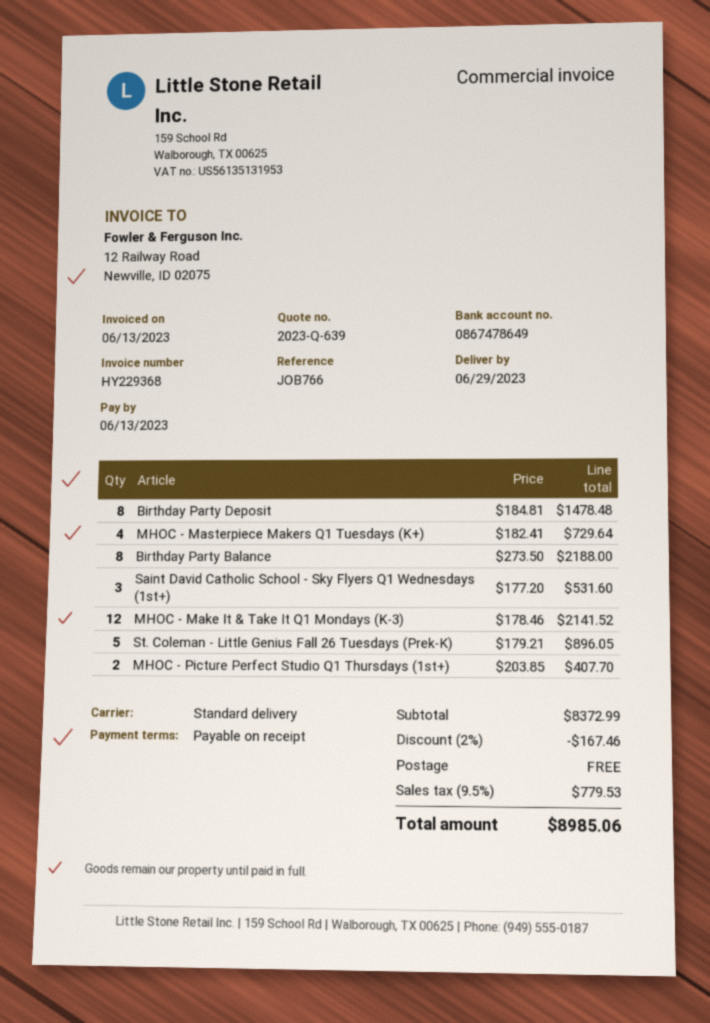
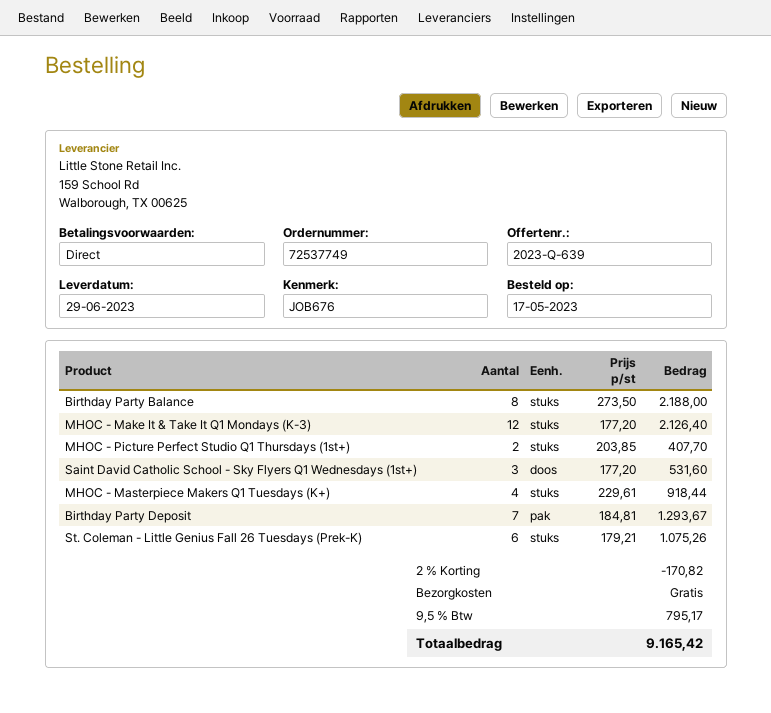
reference: JOB766 -> JOB676
Birthday Party Deposit: 8 x 184.81 = 1478.48 -> 7 x 184.81 = 1293.67
MHOC - Masterpiece Makers Q1 Tuesdays (K+): 4 x 182.41 = 729.64 -> 4 x 229.61 = 918.44
MHOC - Make It & Take It Q1 Mondays (K-3): 12 x 178.46 = 2141.52 -> 12 x 177.20 = 2126.40
St. Coleman - Little Genius Fall 26 Tuesdays (Prek-K): 5 x 179.21 = 896.05 -> 6 x 179.21 = 1075.26
discount: 2% = 167.46 -> 2% = 170.82
tax: 9.5% = 779.53 -> 9.5% = 795.17
total: 8985.06 -> 9165.42

